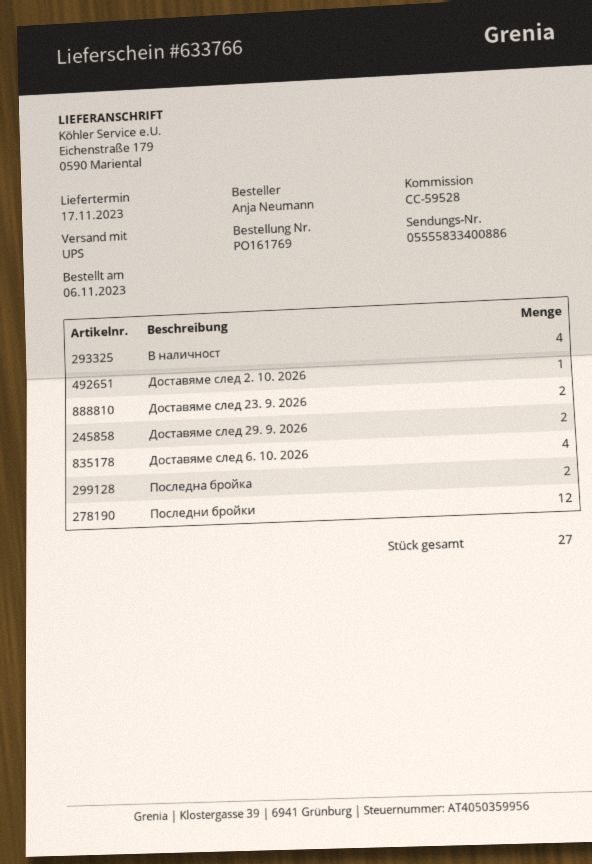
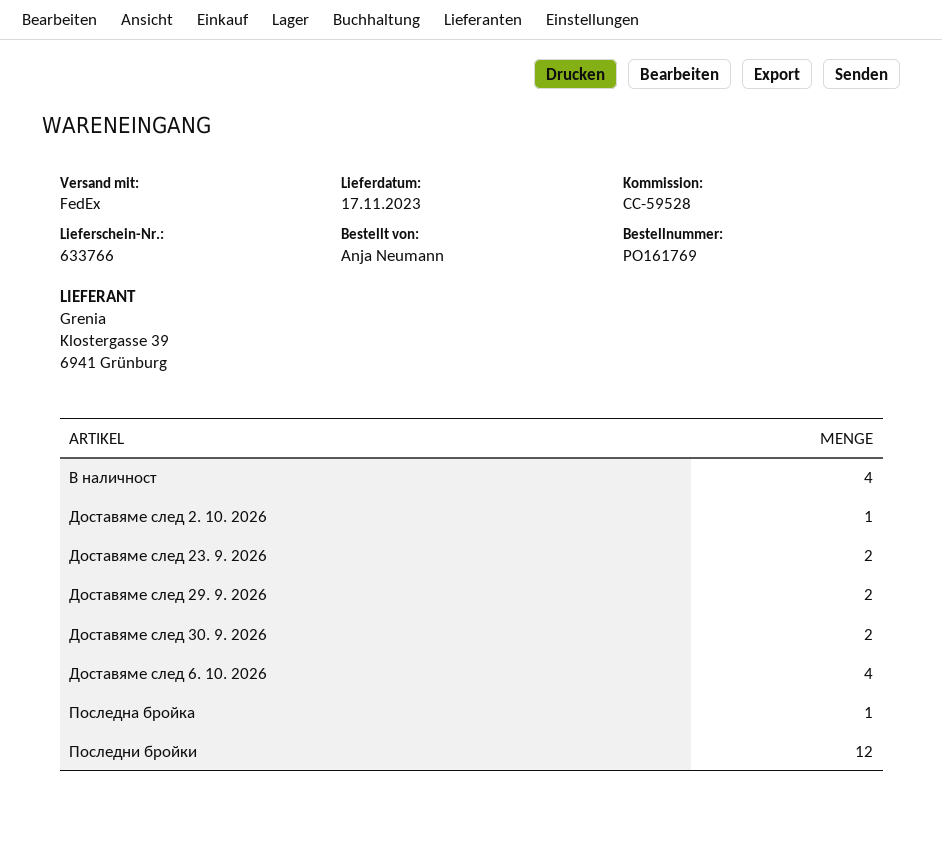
shipping method: UPS -> FedEx
Последна бройка: 2 -> 1
Доставяме след 30. 9. 2026: none -> 2

